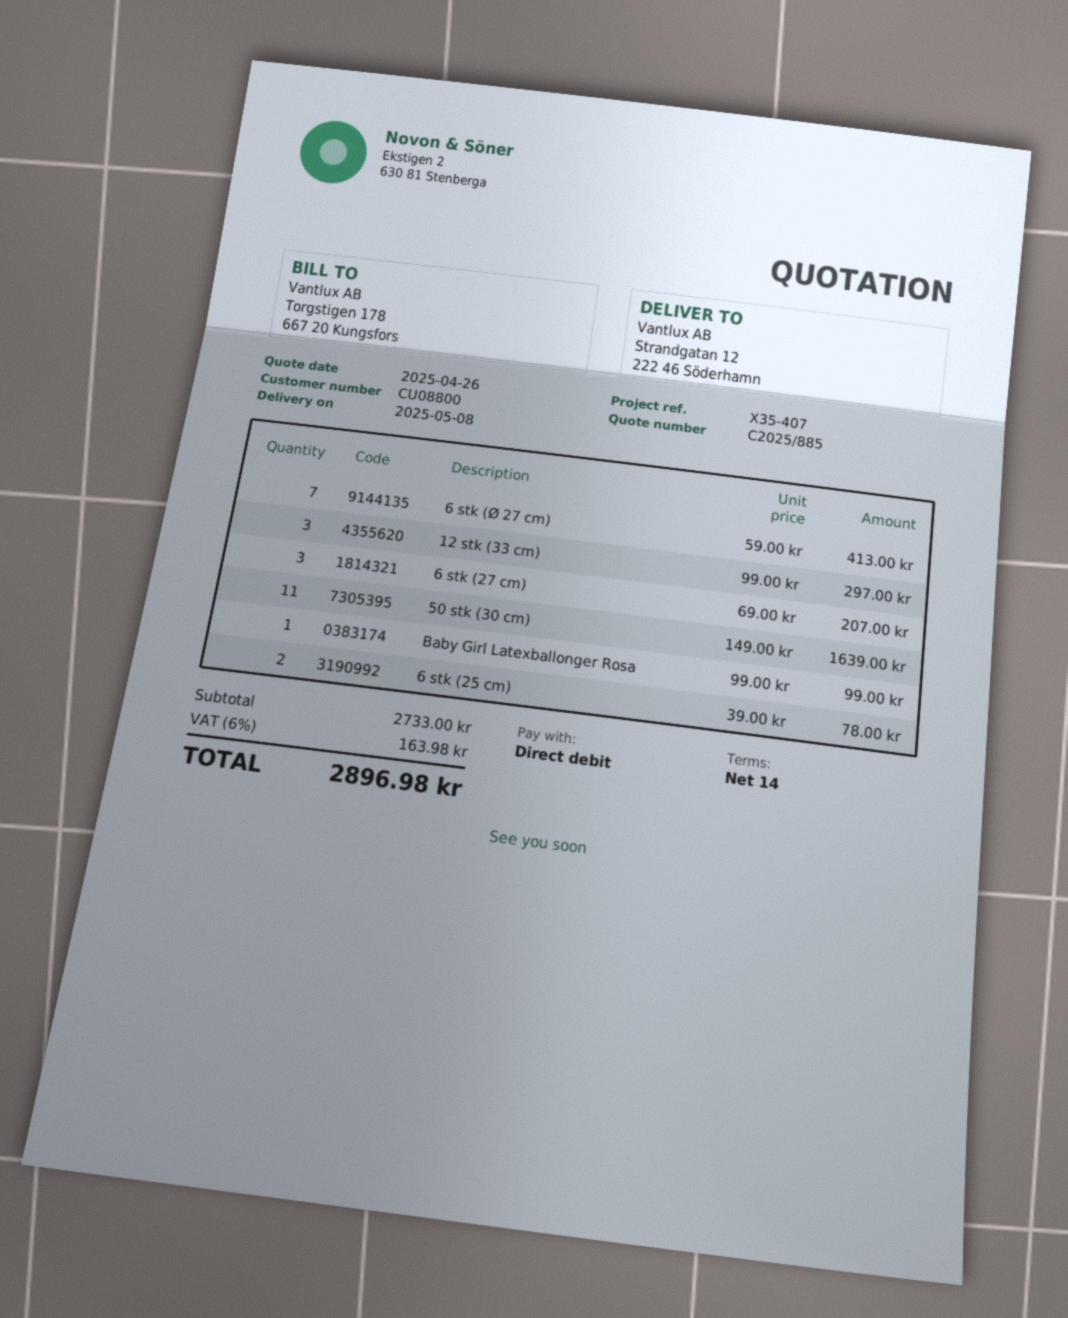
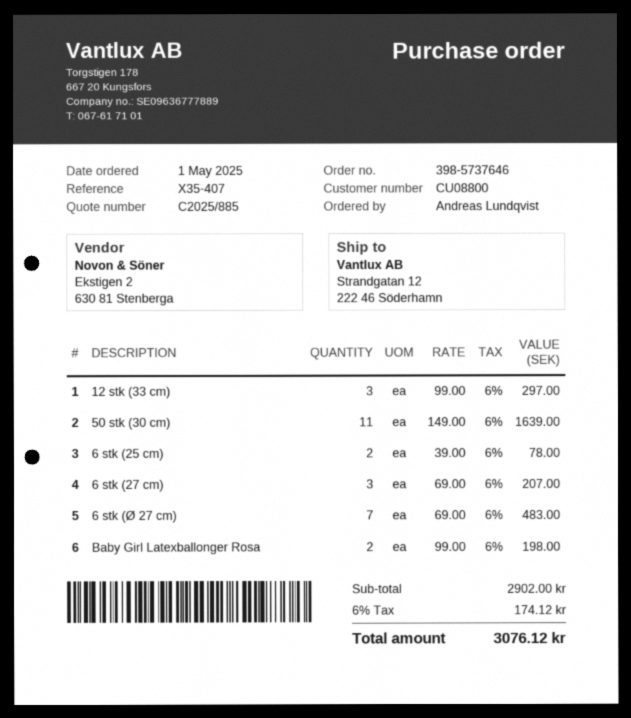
6 stk (Ø 27 cm): 7 x 59.00 = 413.00 -> 7 x 69.00 = 483.00
Baby Girl Latexballonger Rosa: 1 x 99.00 = 99.00 -> 2 x 99.00 = 198.00
subtotal: 2733.00 -> 2902.00
tax: 6% = 163.98 -> 6% = 174.12
total: 2896.98 -> 3076.12

